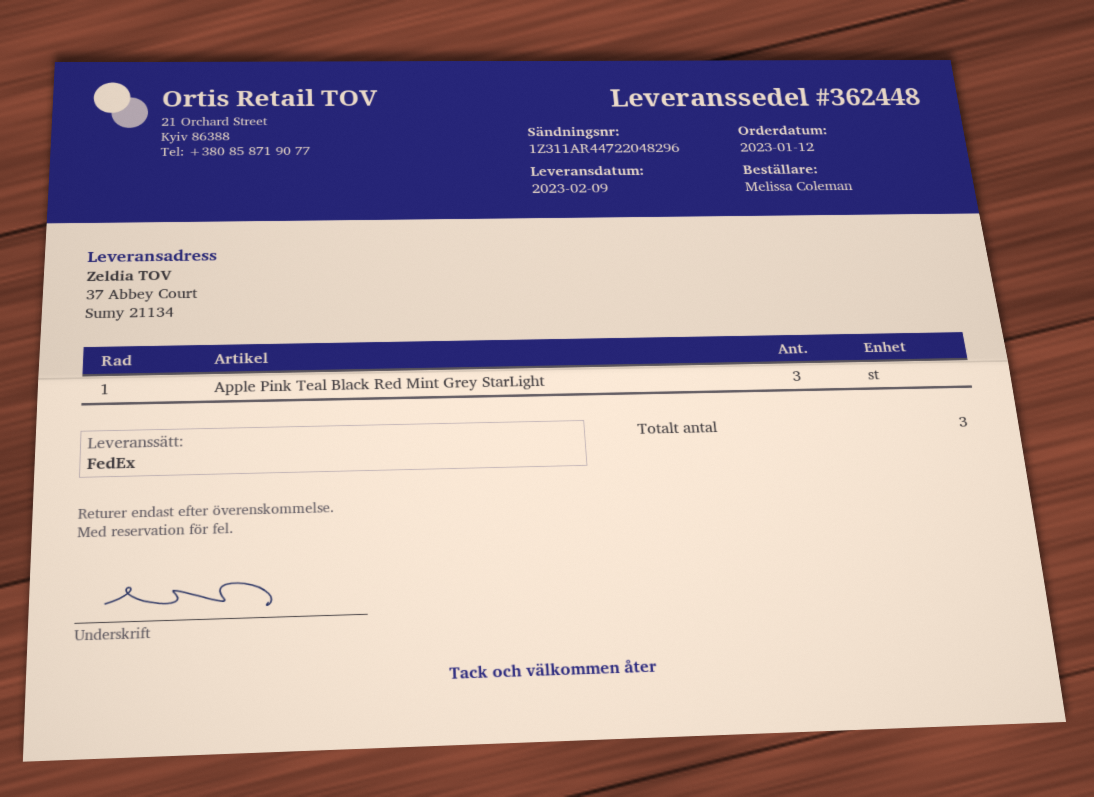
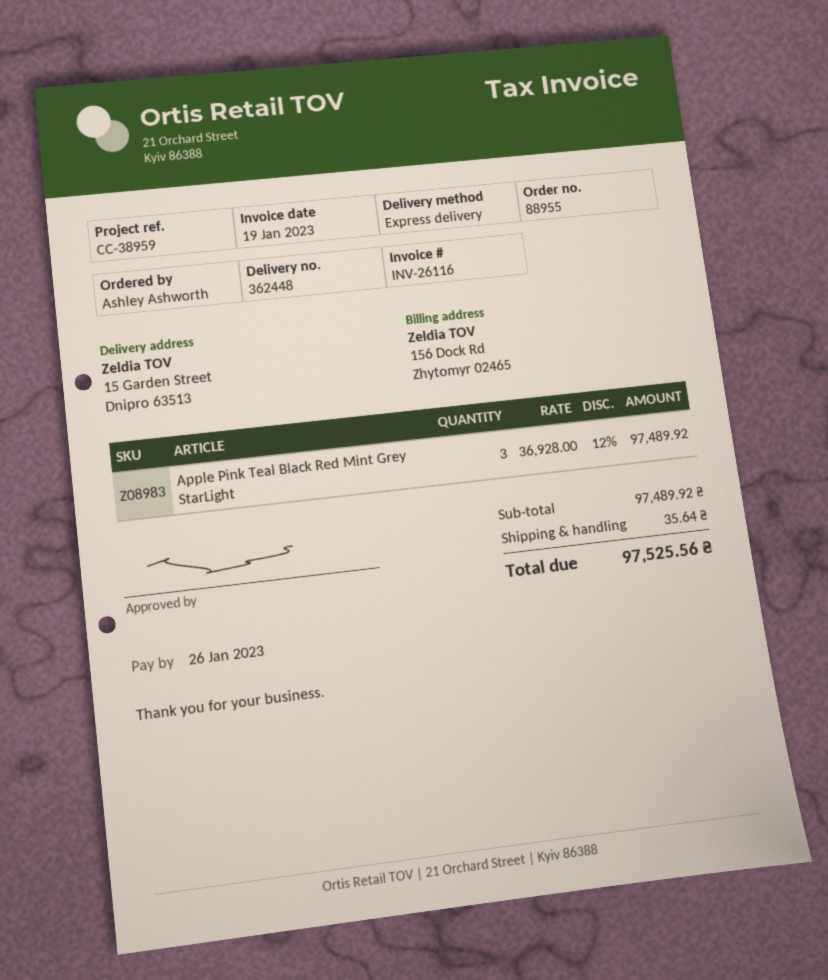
ordered by: Melissa Coleman -> Ashley Ashworth
shipping method: FedEx -> express
ship to: 37 Abbey Court, Sumy 21134 -> 15 Garden Street, Dnipro 63513

